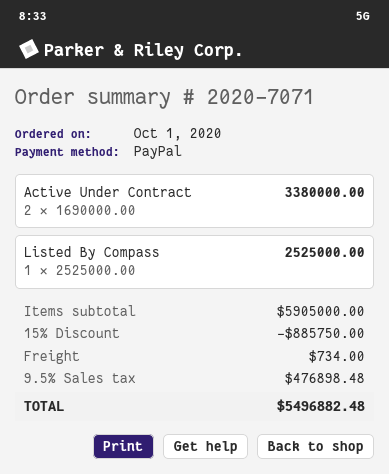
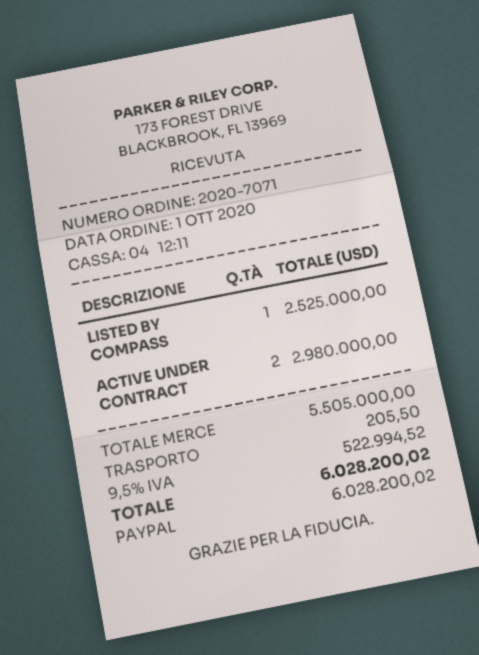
Active Under Contract: 2 for 3380000.00 -> 2 for 2980000.00
subtotal: 5905000.00 -> 5505000.00
discount: 15% = 885750.00 -> none
shipping: 734.00 -> 205.50
tax: 9.5% = 476898.48 -> 9.5% = 522994.52
total: 5496882.48 -> 6028200.02

